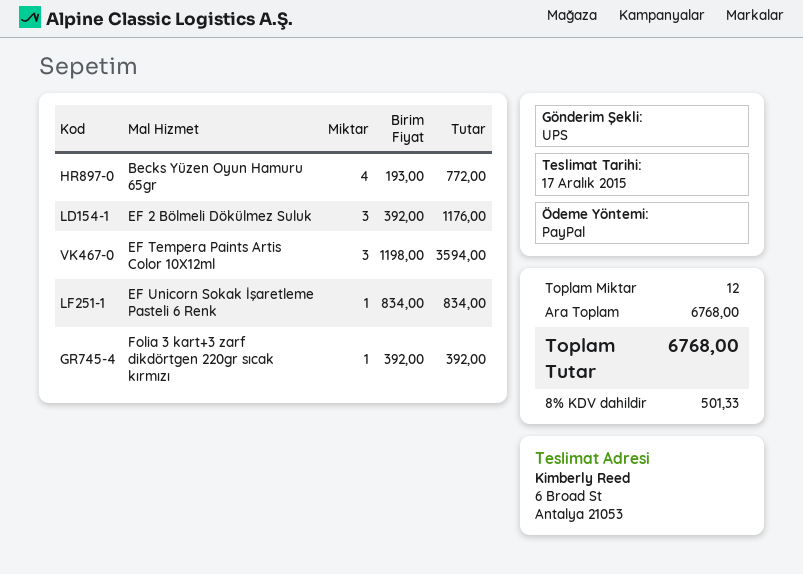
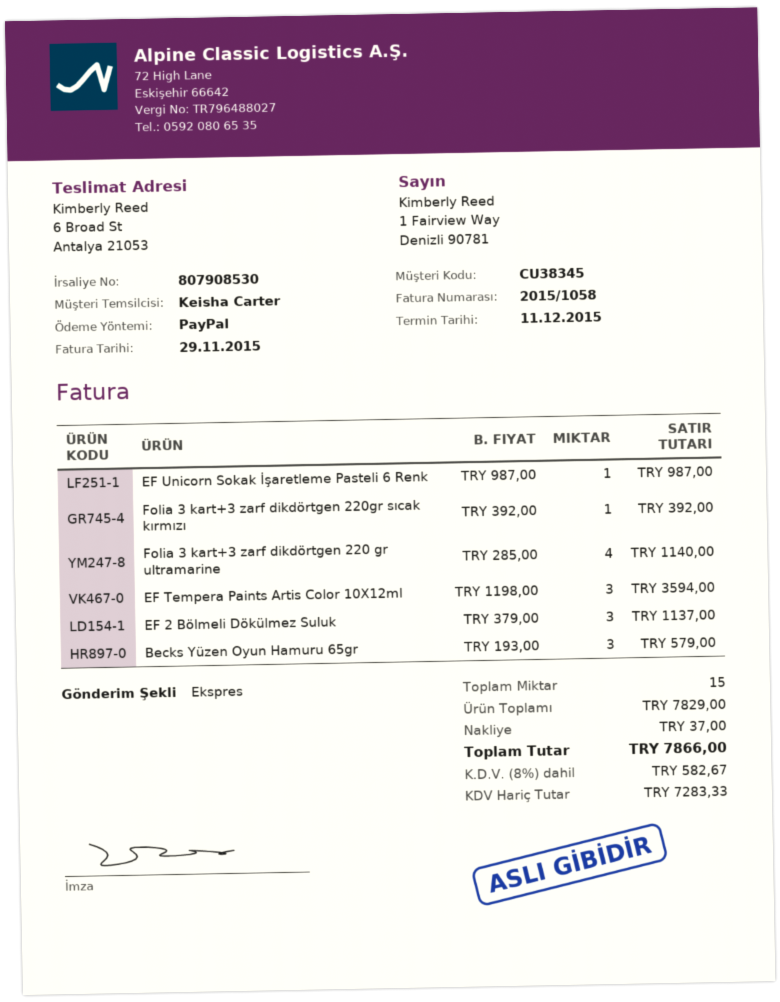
delivery date: 2015-12-17 -> 2015-12-11
shipping method: UPS -> express
Becks Yüzen Oyun Hamuru 65gr: 4 x 193.00 = 772.00 -> 3 x 193.00 = 579.00
EF 2 Bölmeli Dökülmez Suluk: 3 x 392.00 = 1176.00 -> 3 x 379.00 = 1137.00
EF Unicorn Sokak İşaretleme Pasteli 6 Renk: 1 x 834.00 = 834.00 -> 1 x 987.00 = 987.00
Folia 3 kart+3 zarf dikdörtgen 220 gr ultramarine: none -> 4 x 285.00 = 1140.00
total quantity: 12 -> 15
subtotal: 6768.00 -> 7829.00
shipping: none -> 37.00
tax: 8% = 501.33 -> 8% = 582.67
total: 6768.00 -> 7866.00

